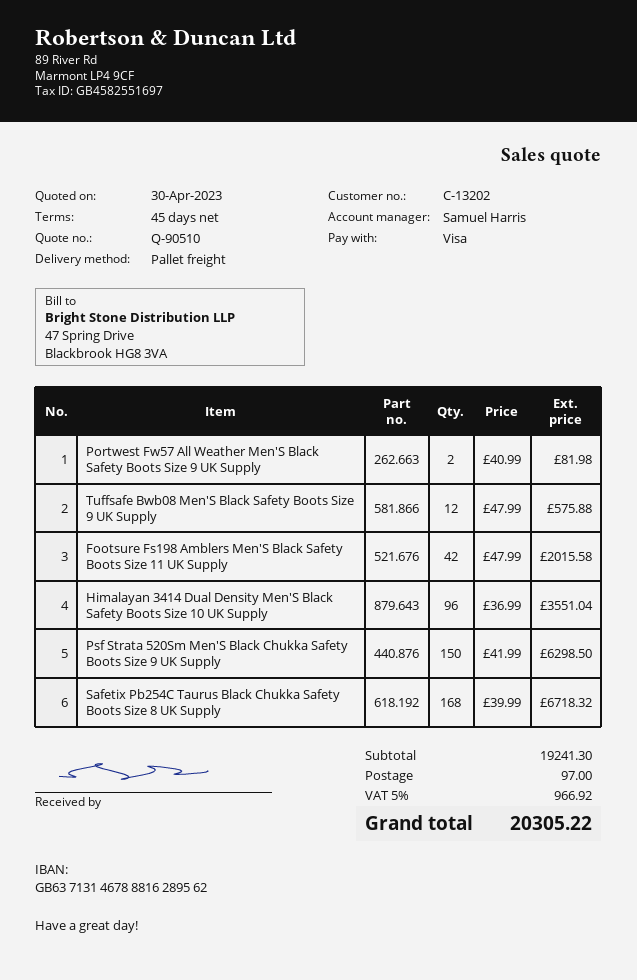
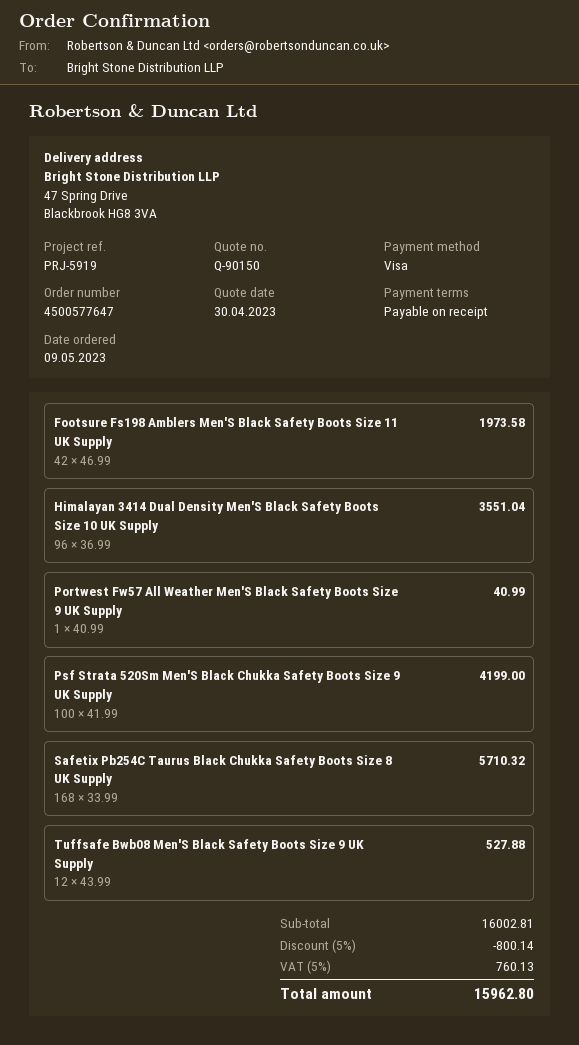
quote number: Q-90510 -> Q-90150
payment terms: 45 days -> on receipt
Portwest Fw57 All Weather Men'S Black Safety Boots Size 9 UK Supply: 2 x 40.99 = 81.98 -> 1 x 40.99 = 40.99
Tuffsafe Bwb08 Men'S Black Safety Boots Size 9 UK Supply: 12 x 47.99 = 575.88 -> 12 x 43.99 = 527.88
Footsure Fs198 Amblers Men'S Black Safety Boots Size 11 UK Supply: 42 x 47.99 = 2015.58 -> 42 x 46.99 = 1973.58
Psf Strata 520Sm Men'S Black Chukka Safety Boots Size 9 UK Supply: 150 x 41.99 = 6298.50 -> 100 x 41.99 = 4199.00
Safetix Pb254C Taurus Black Chukka Safety Boots Size 8 UK Supply: 168 x 39.99 = 6718.32 -> 168 x 33.99 = 5710.32
subtotal: 19241.30 -> 16002.81
discount: none -> 5% = 800.14
shipping: 97.00 -> none
tax: 5% = 966.92 -> 5% = 760.13
total: 20305.22 -> 15962.80

